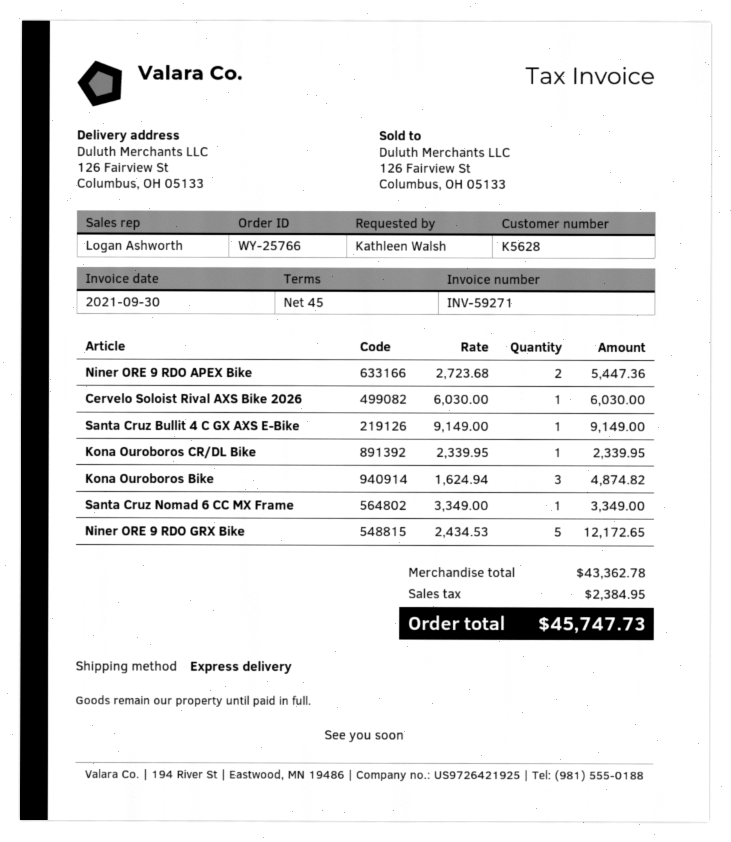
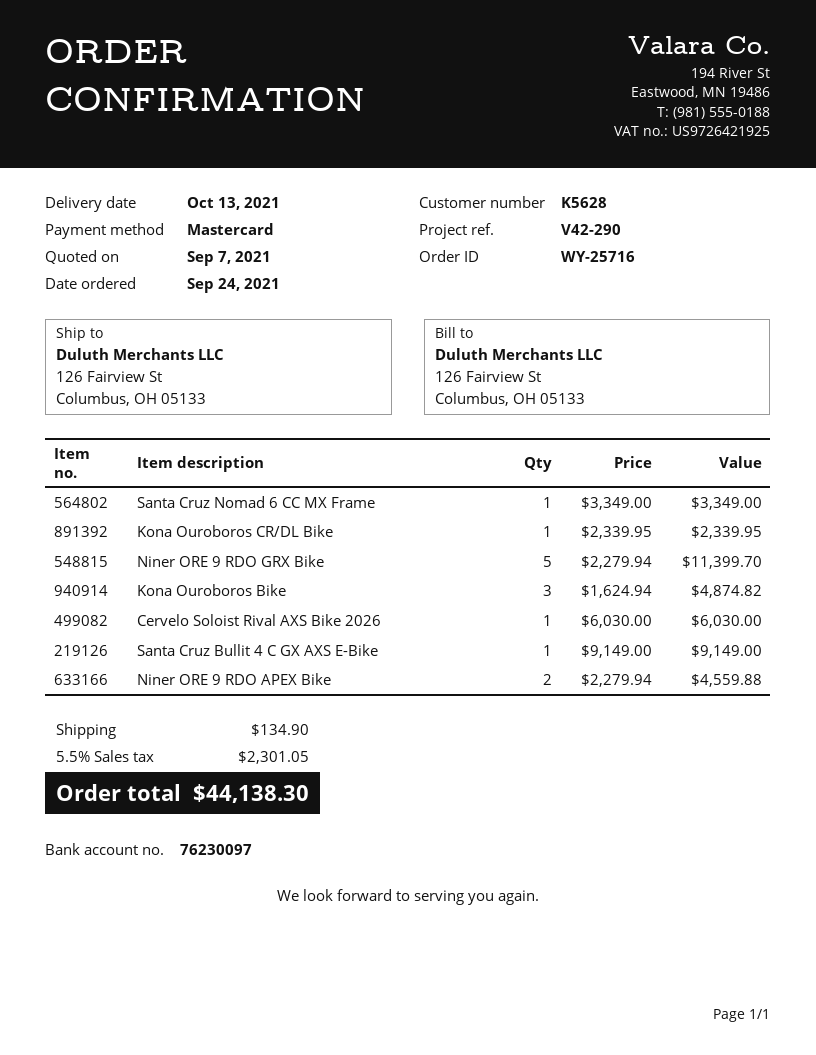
order number: WY-25766 -> WY-25716
Niner ORE 9 RDO APEX Bike: 2 x 2723.68 = 5447.36 -> 2 x 2279.94 = 4559.88
Niner ORE 9 RDO GRX Bike: 5 x 2434.53 = 12172.65 -> 5 x 2279.94 = 11399.70
shipping: none -> 134.90
tax: 2384.95 -> 2301.05
total: 45747.73 -> 44138.30

